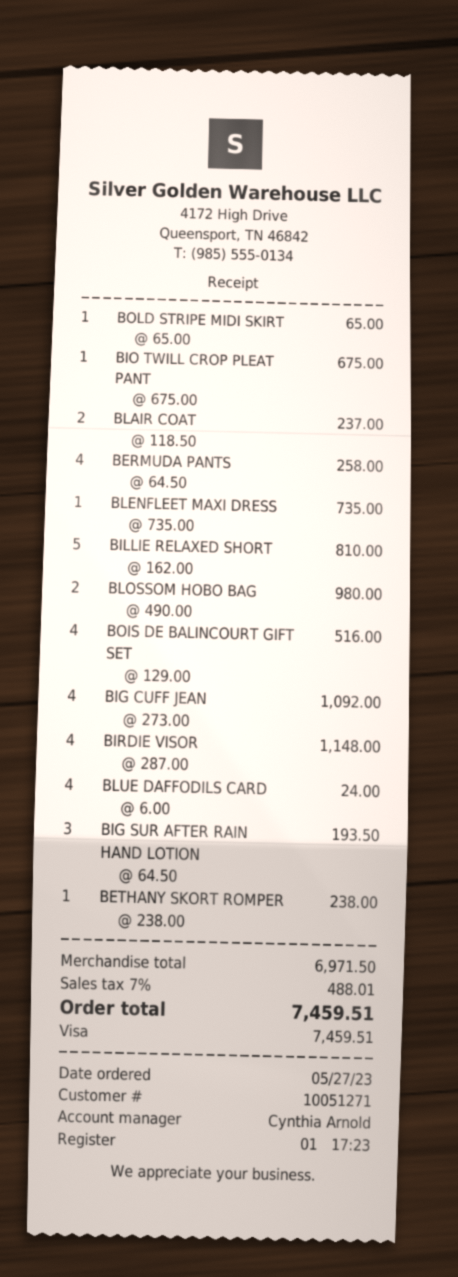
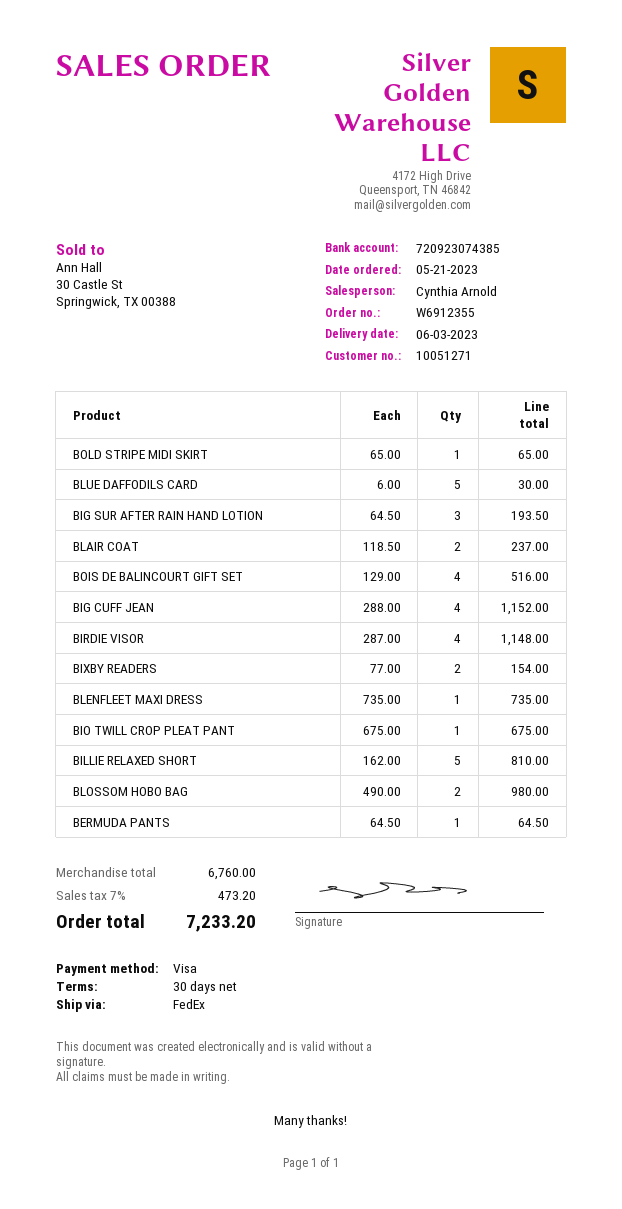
order date: 2023-05-27 -> 2023-05-21
BERMUDA PANTS: 4 x 64.50 = 258.00 -> 1 x 64.50 = 64.50
BIG CUFF JEAN: 4 x 273.00 = 1092.00 -> 4 x 288.00 = 1152.00
BLUE DAFFODILS CARD: 4 x 6.00 = 24.00 -> 5 x 6.00 = 30.00
BETHANY SKORT ROMPER: 1 x 238.00 = 238.00 -> none
BIXBY READERS: none -> 2 x 77.00 = 154.00
subtotal: 6971.50 -> 6760.00
tax: 7% = 488.01 -> 7% = 473.20
total: 7459.51 -> 7233.20

